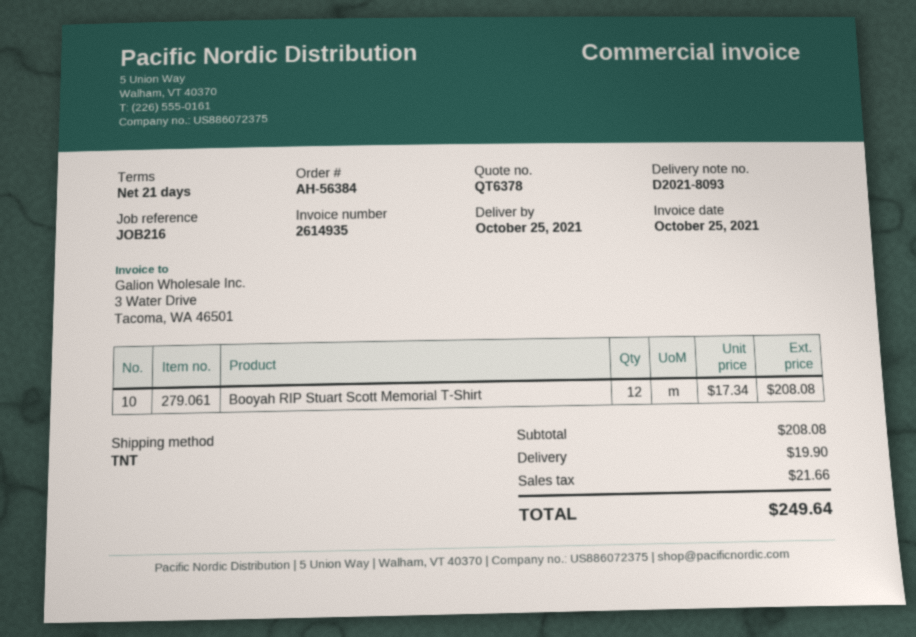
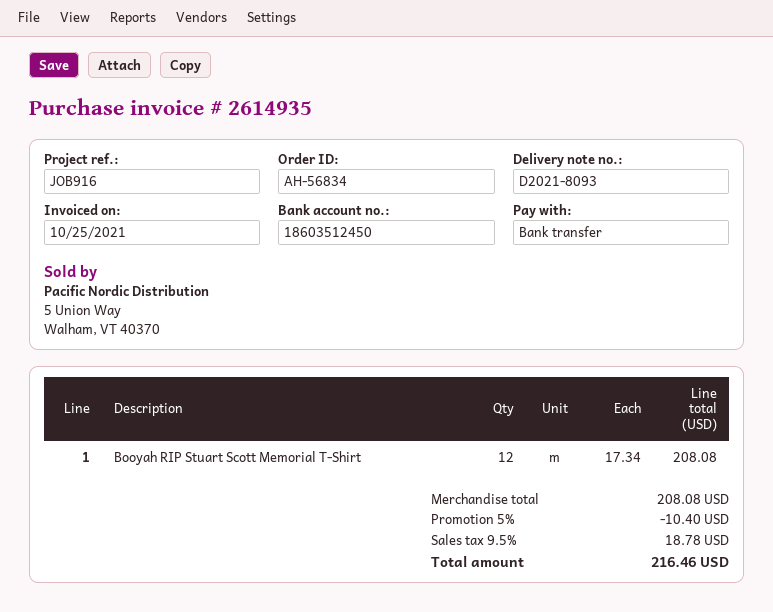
order number: AH-56384 -> AH-56834
reference: JOB216 -> JOB916
discount: none -> 5% = 10.40
shipping: 19.90 -> none
tax: 21.66 -> 18.78
total: 249.64 -> 216.46

